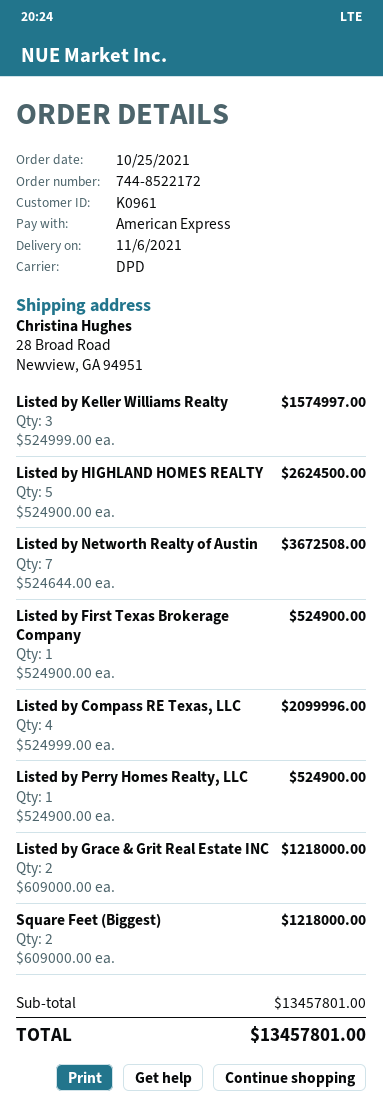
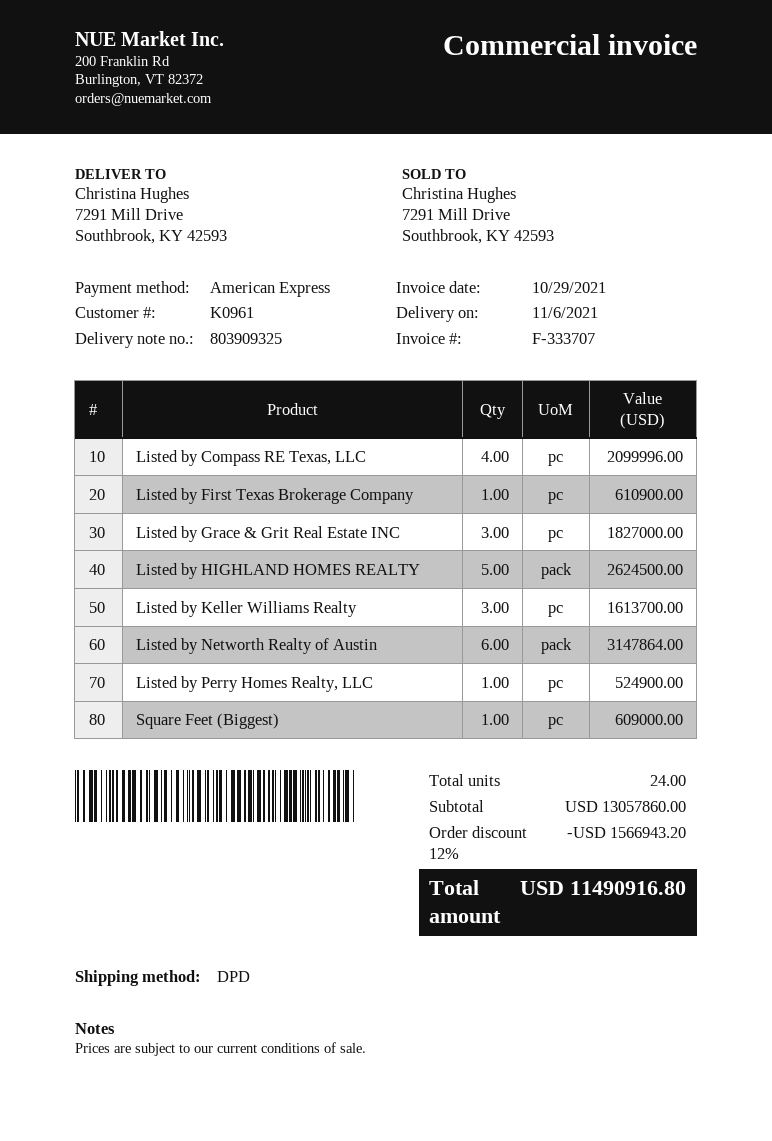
ship to: 28 Broad Road, Newview, GA 94951 -> 7291 Mill Drive, Southbrook, KY 42593
Listed by Keller Williams Realty: 3 for 1574997.00 -> 3 for 1613700.00
Listed by Networth Realty of Austin: 7 for 3672508.00 -> 6 for 3147864.00
Listed by First Texas Brokerage Company: 1 for 524900.00 -> 1 for 610900.00
Listed by Grace & Grit Real Estate INC: 2 for 1218000.00 -> 3 for 1827000.00
Square Feet (Biggest): 2 for 1218000.00 -> 1 for 609000.00
subtotal: 13457801.00 -> 13057860.00
discount: none -> 12% = 1566943.20
total: 13457801.00 -> 11490916.80

